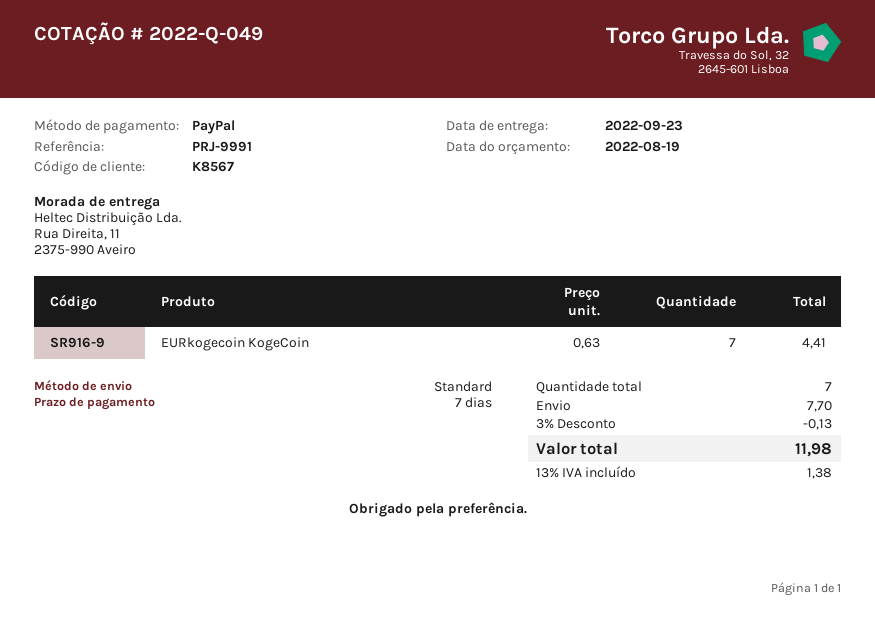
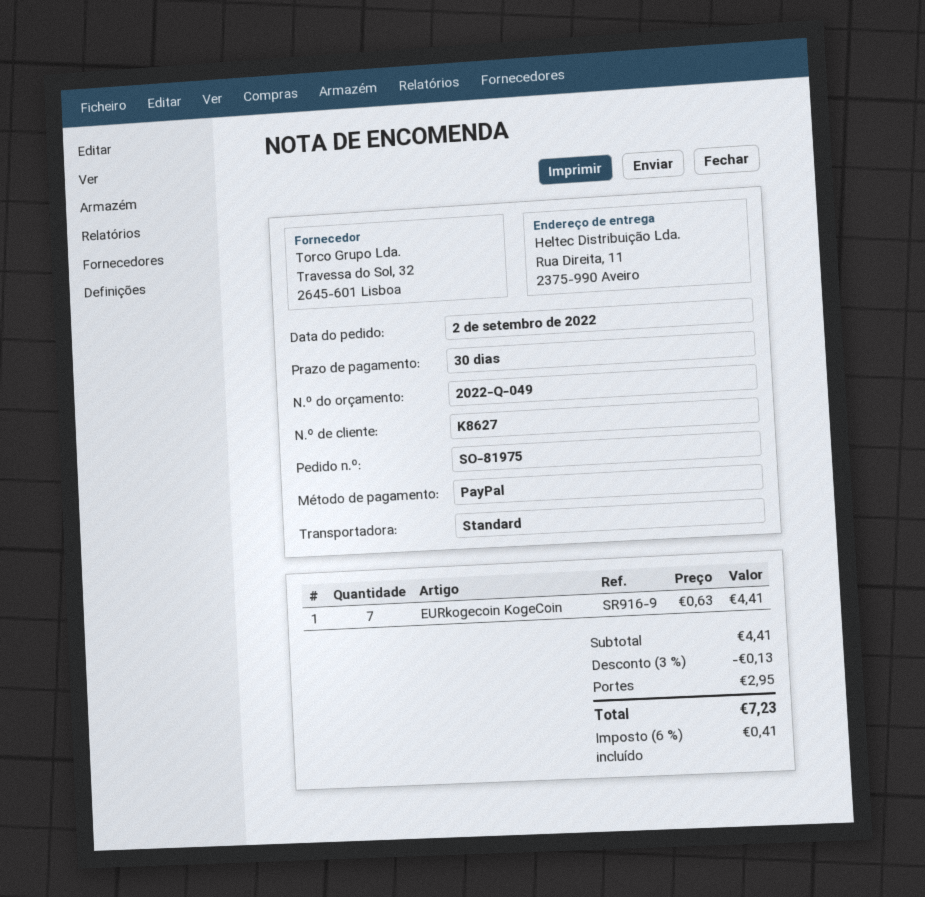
payment terms: 7 days -> 30 days
customer number: K8567 -> K8627
shipping: 7.70 -> 2.95
tax: 13% = 1.38 -> 6% = 0.41
total: 11.98 -> 7.23

